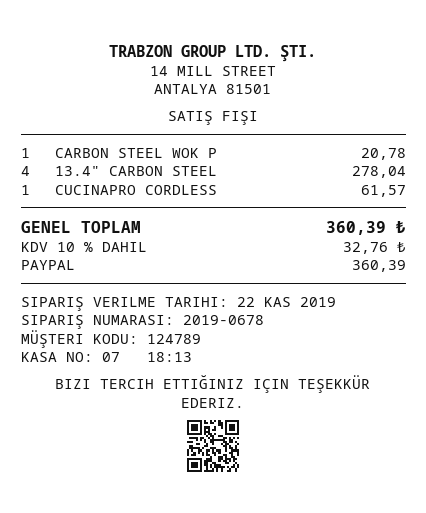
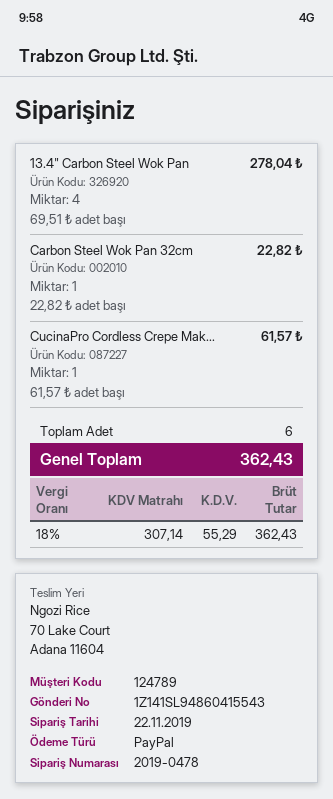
order number: 2019-0678 -> 2019-0478
CARBON STEEL WOK P: 1 for 20.78 -> 1 for 22.82
tax: 10% = 32.76 -> 18% = 55.29
total: 360.39 -> 362.43

